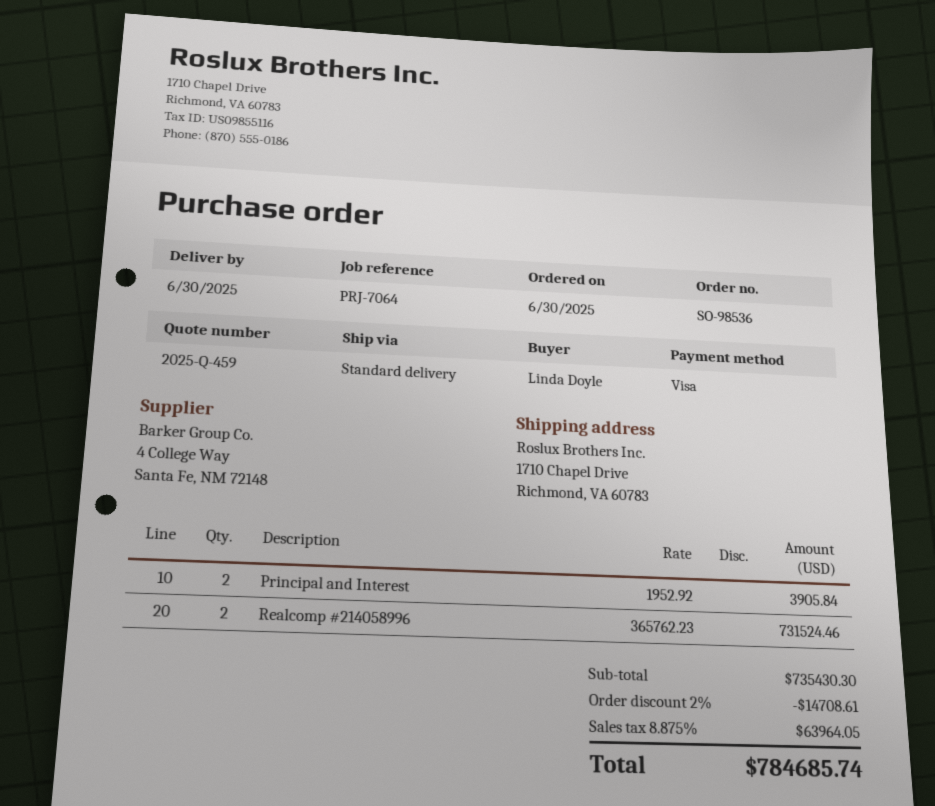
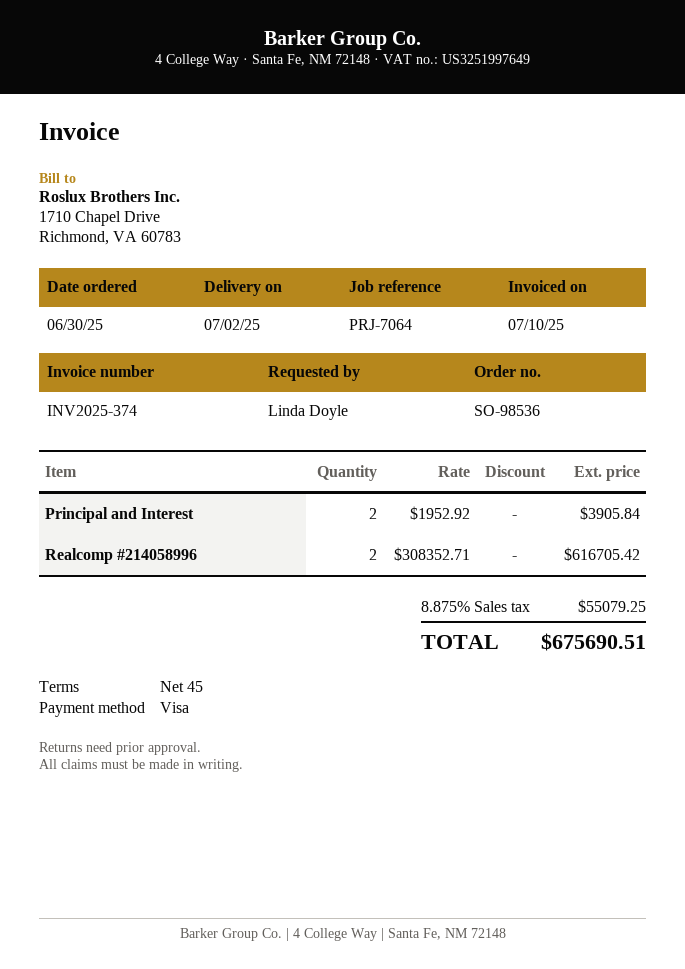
delivery date: 2025-06-30 -> 2025-07-02
Realcomp #214058996: 2 x 365762.23 = 731524.46 -> 2 x 308352.71 = 616705.42
discount: 2% = 14708.61 -> none
tax: 8.875% = 63964.05 -> 8.875% = 55079.25
total: 784685.74 -> 675690.51

